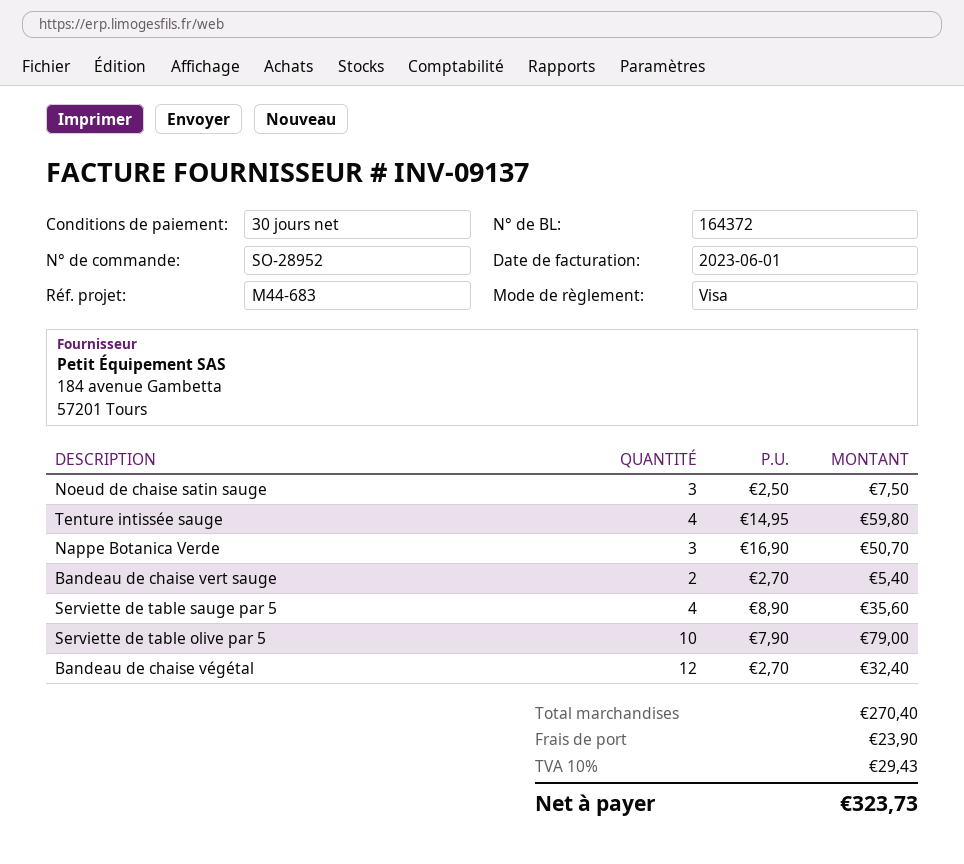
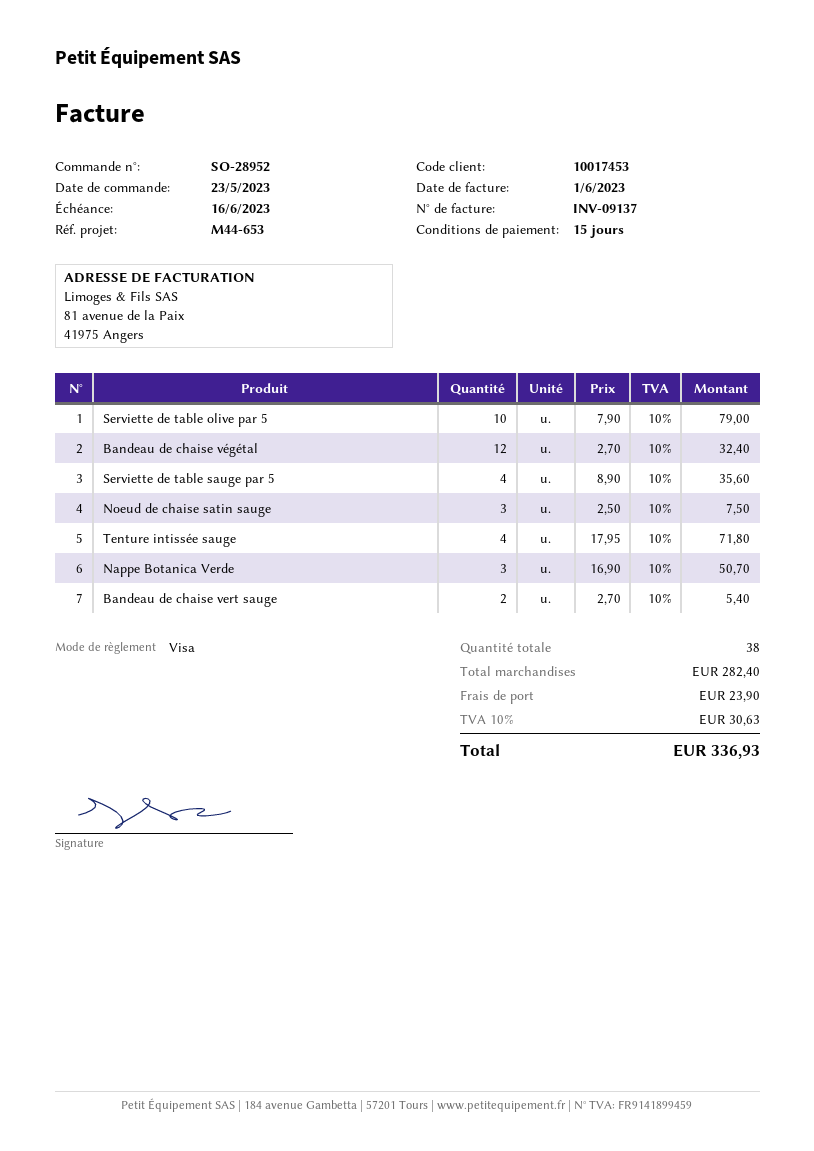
payment terms: 30 days -> 15 days
reference: M44-683 -> M44-653
Tenture intissée sauge: 4 x 14.95 = 59.80 -> 4 x 17.95 = 71.80
subtotal: 270.40 -> 282.40
tax: 10% = 29.43 -> 10% = 30.63
total: 323.73 -> 336.93

